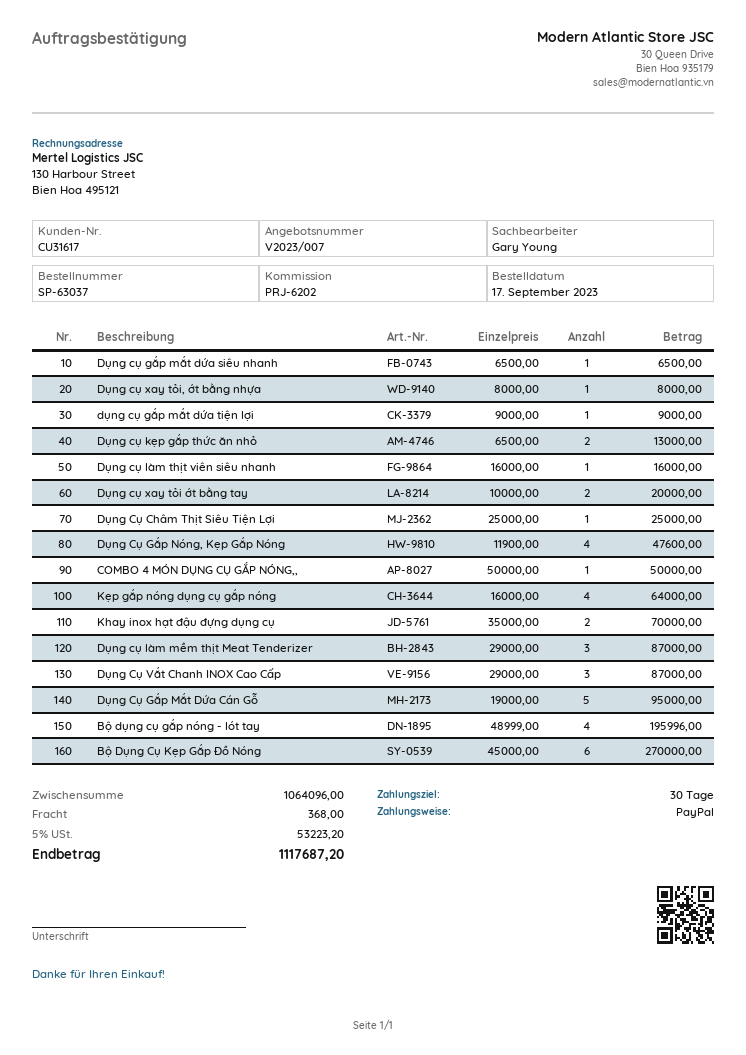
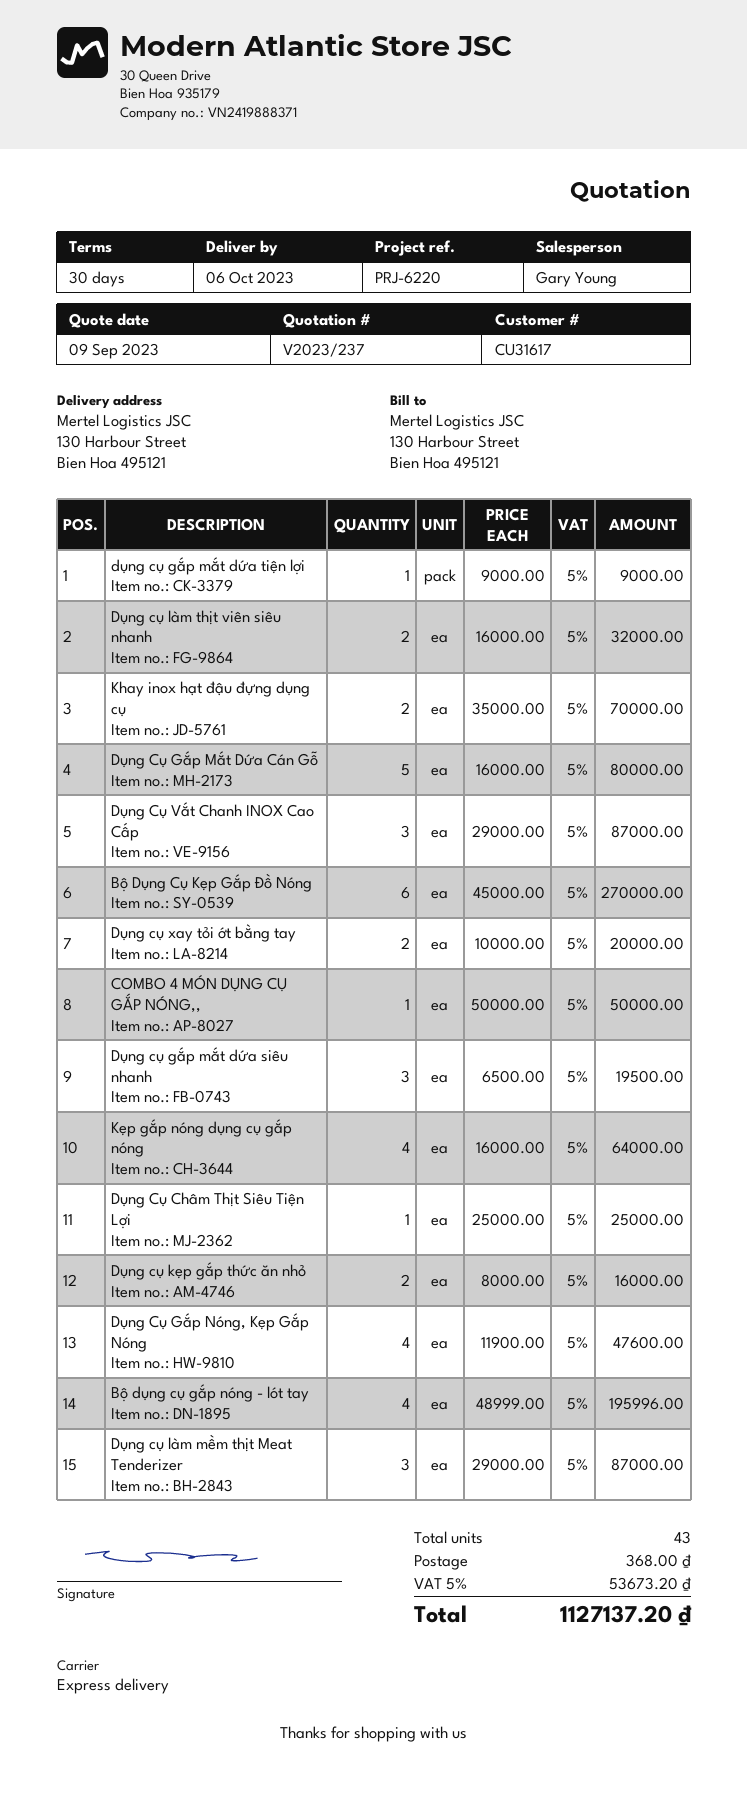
quote number: V2023/007 -> V2023/237
reference: PRJ-6202 -> PRJ-6220
Dụng cụ gắp mắt dứa siêu nhanh: 1 x 6500.00 = 6500.00 -> 3 x 6500.00 = 19500.00
Dụng cụ xay tỏi, ớt bằng nhựa: 1 x 8000.00 = 8000.00 -> none
Dụng cụ kẹp gắp thức ăn nhỏ: 2 x 6500.00 = 13000.00 -> 2 x 8000.00 = 16000.00
Dụng cụ làm thịt viên siêu nhanh: 1 x 16000.00 = 16000.00 -> 2 x 16000.00 = 32000.00
Dụng Cụ Gắp Mắt Dứa Cán Gỗ: 5 x 19000.00 = 95000.00 -> 5 x 16000.00 = 80000.00
tax: 5% = 53223.20 -> 5% = 53673.20
total: 1117687.20 -> 1127137.20

